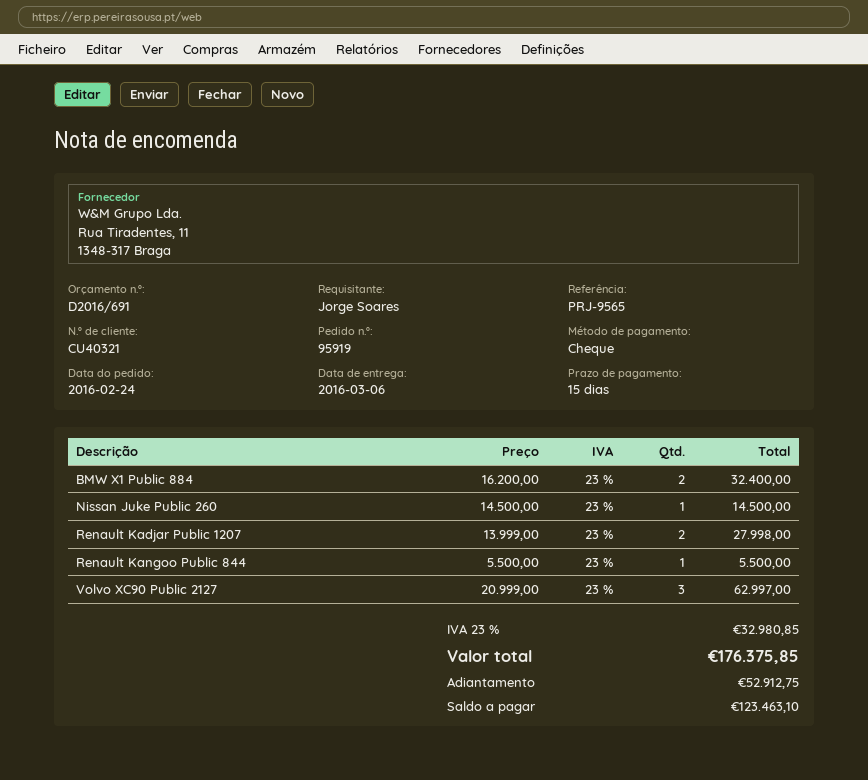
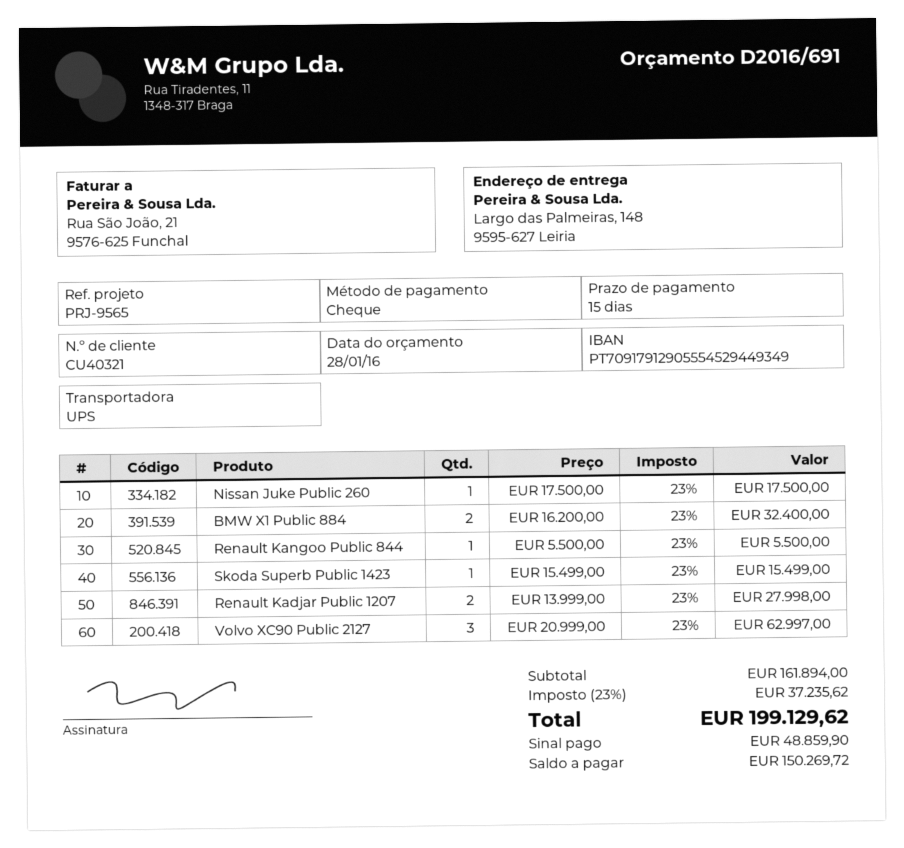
Nissan Juke Public 260: 1 x 14500.00 = 14500.00 -> 1 x 17500.00 = 17500.00
Skoda Superb Public 1423: none -> 1 x 15499.00 = 15499.00
tax: 23% = 32980.85 -> 23% = 37235.62
total: 176375.85 -> 199129.62
deposit: 52912.75 -> 48859.90
balance: 123463.10 -> 150269.72

